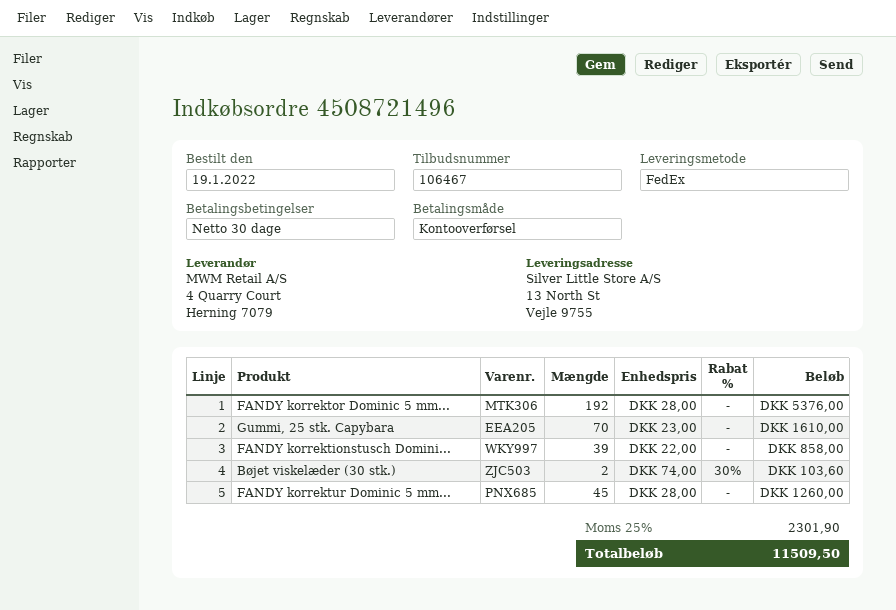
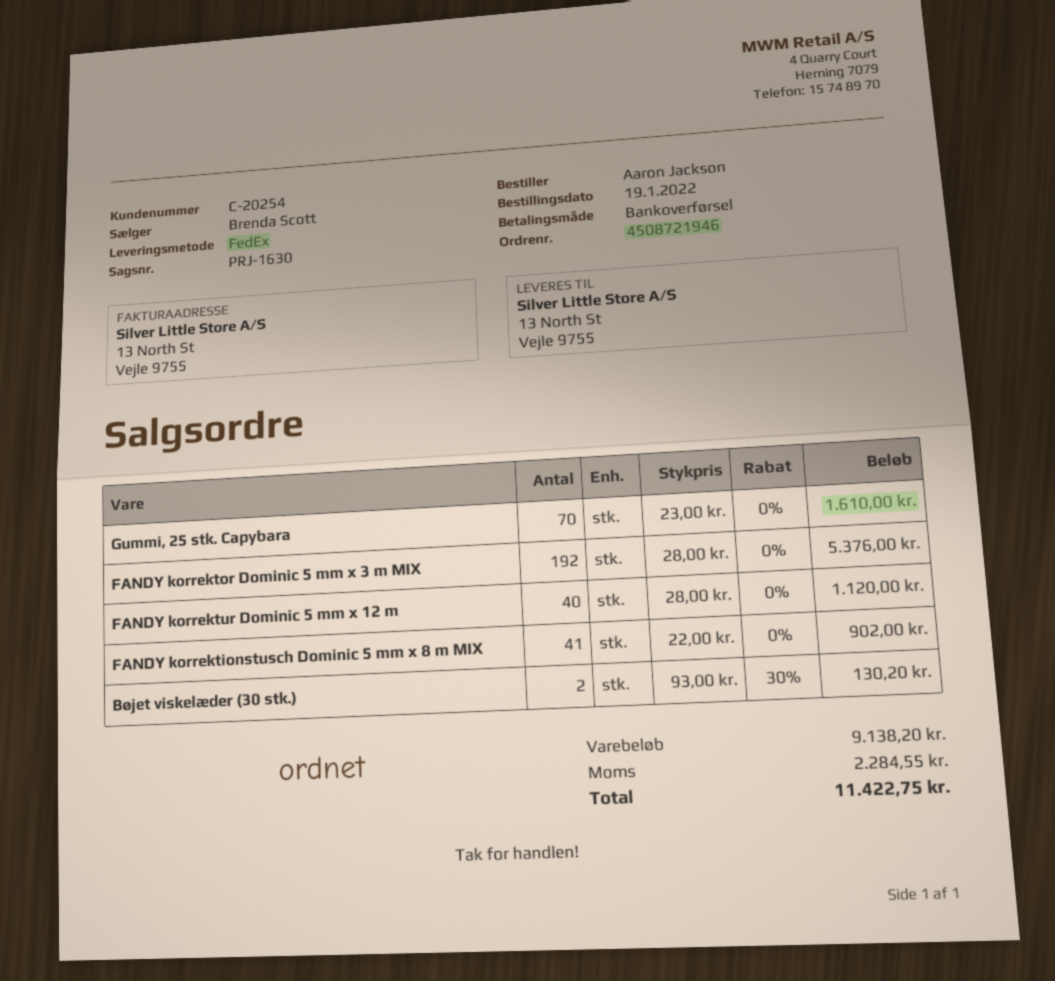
order number: 4508721496 -> 4508721946
FANDY korrektionstusch Domini...: 39 x 22.00 = 858.00 -> 41 x 22.00 = 902.00
Bøjet viskelæder (30 stk.): 2 x 74.00 - 30% = 103.60 -> 2 x 93.00 - 30% = 130.20
FANDY korrektur Dominic 5 mm...: 45 x 28.00 = 1260.00 -> 40 x 28.00 = 1120.00
tax: 2301.90 -> 2284.55
total: 11509.50 -> 11422.75

